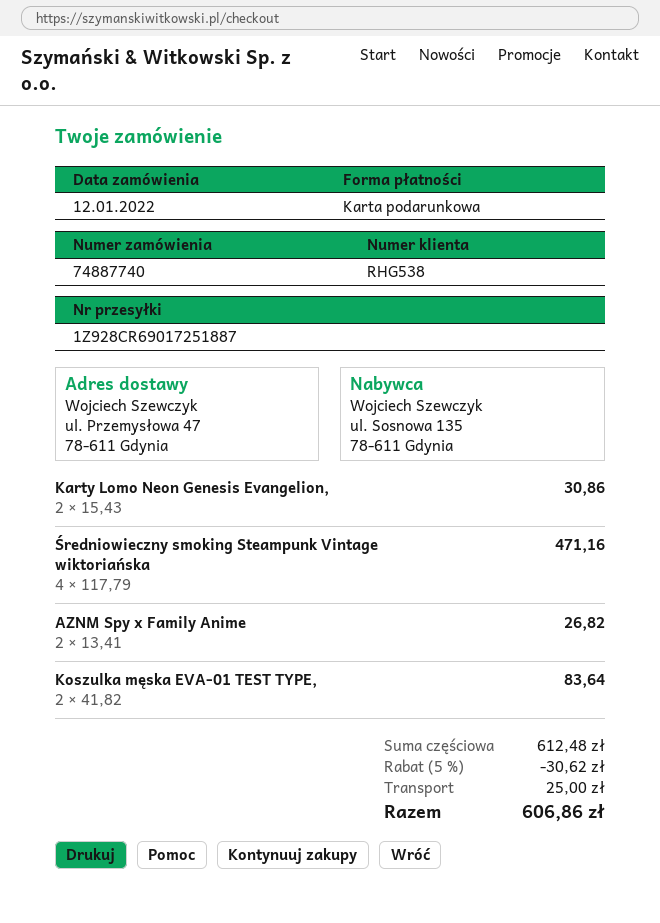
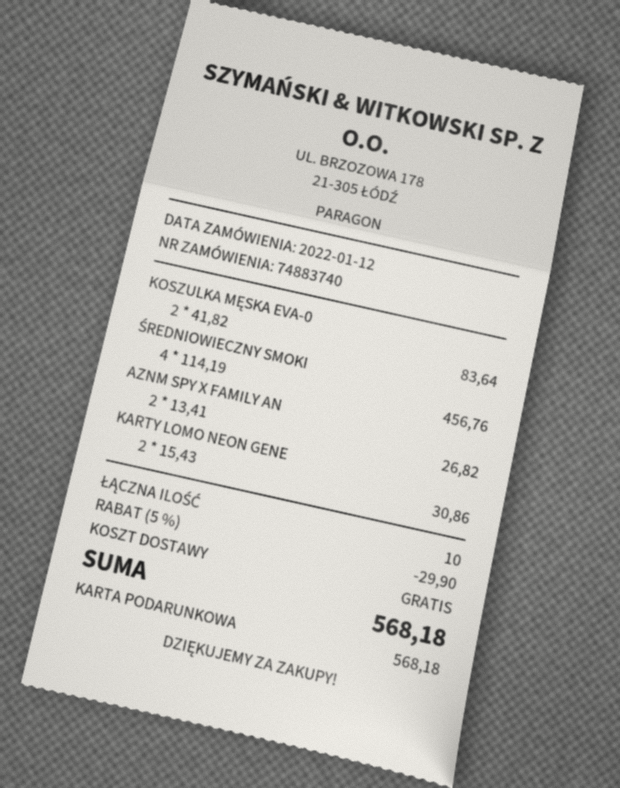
order number: 74887740 -> 74883740
Średniowieczny smoking Steampunk Vintage wiktoriańska: 4 x 117.79 = 471.16 -> 4 x 114.19 = 456.76
discount: 5% = 30.62 -> 5% = 29.90
shipping: 25.00 -> 0.00
total: 606.86 -> 568.18

